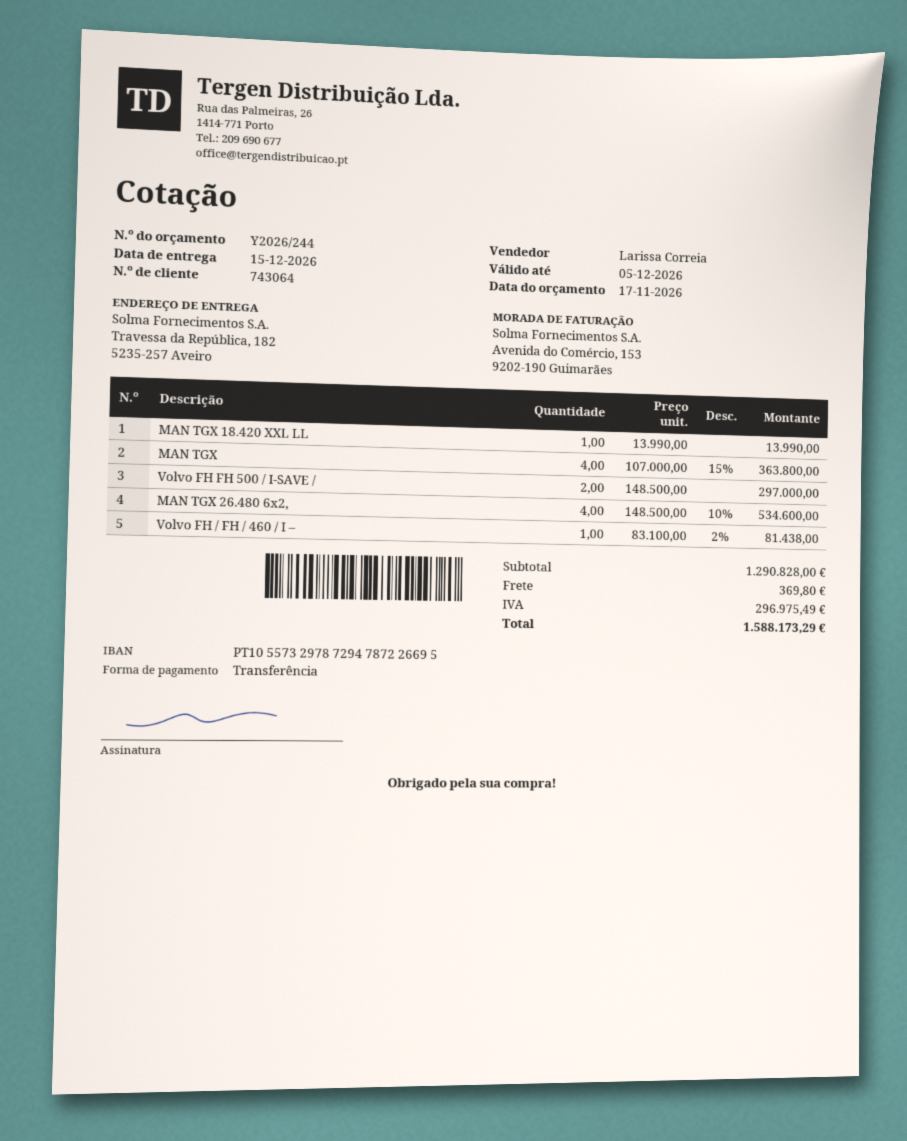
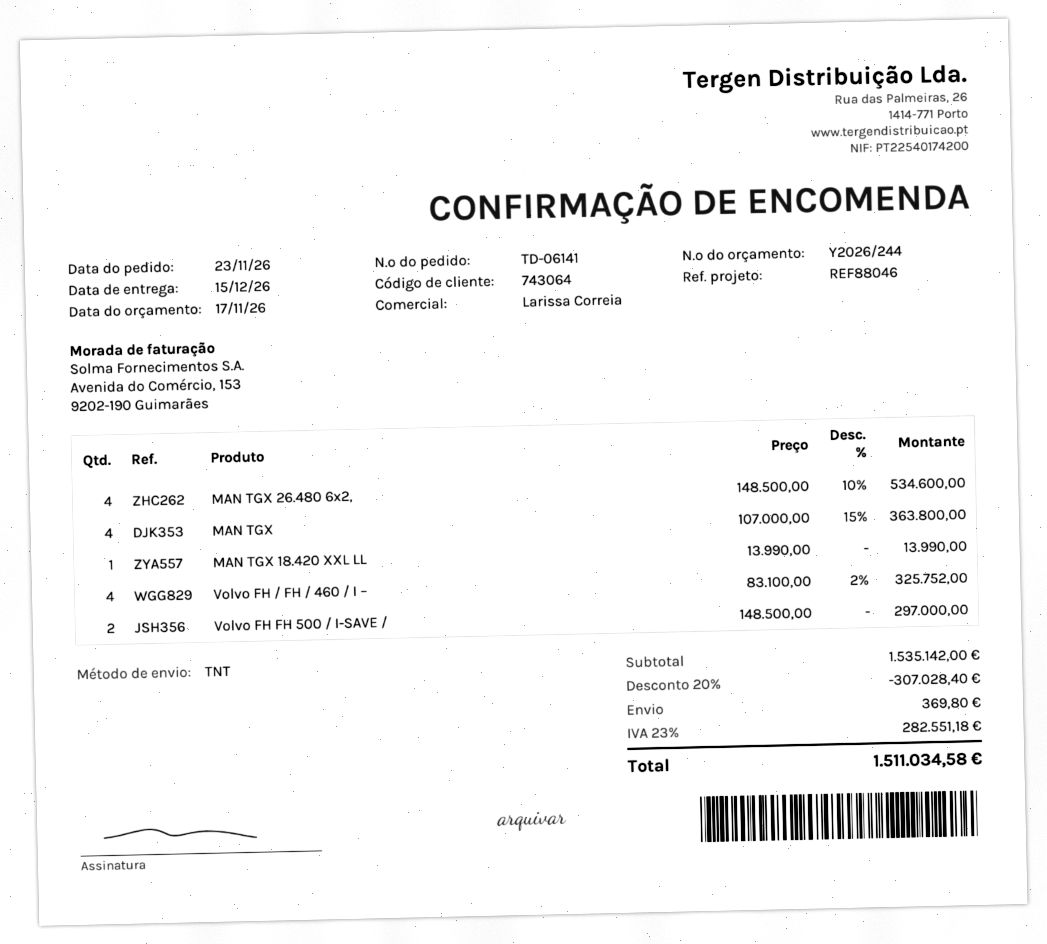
Volvo FH / FH / 460 / I –: 1 x 83100.00 - 2% = 81438.00 -> 4 x 83100.00 - 2% = 325752.00
subtotal: 1290828.00 -> 1535142.00
discount: none -> 20% = 307028.40
tax: 296975.49 -> 282551.18
total: 1588173.29 -> 1511034.58

